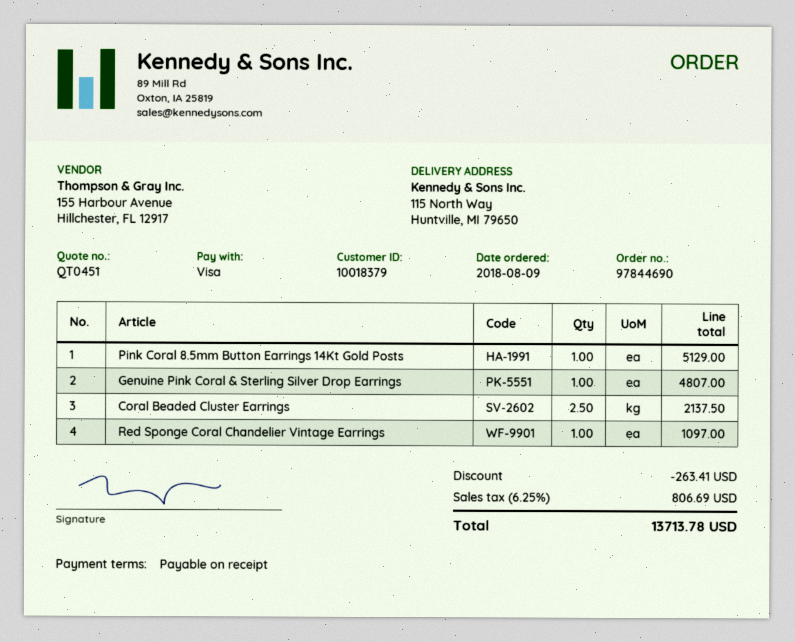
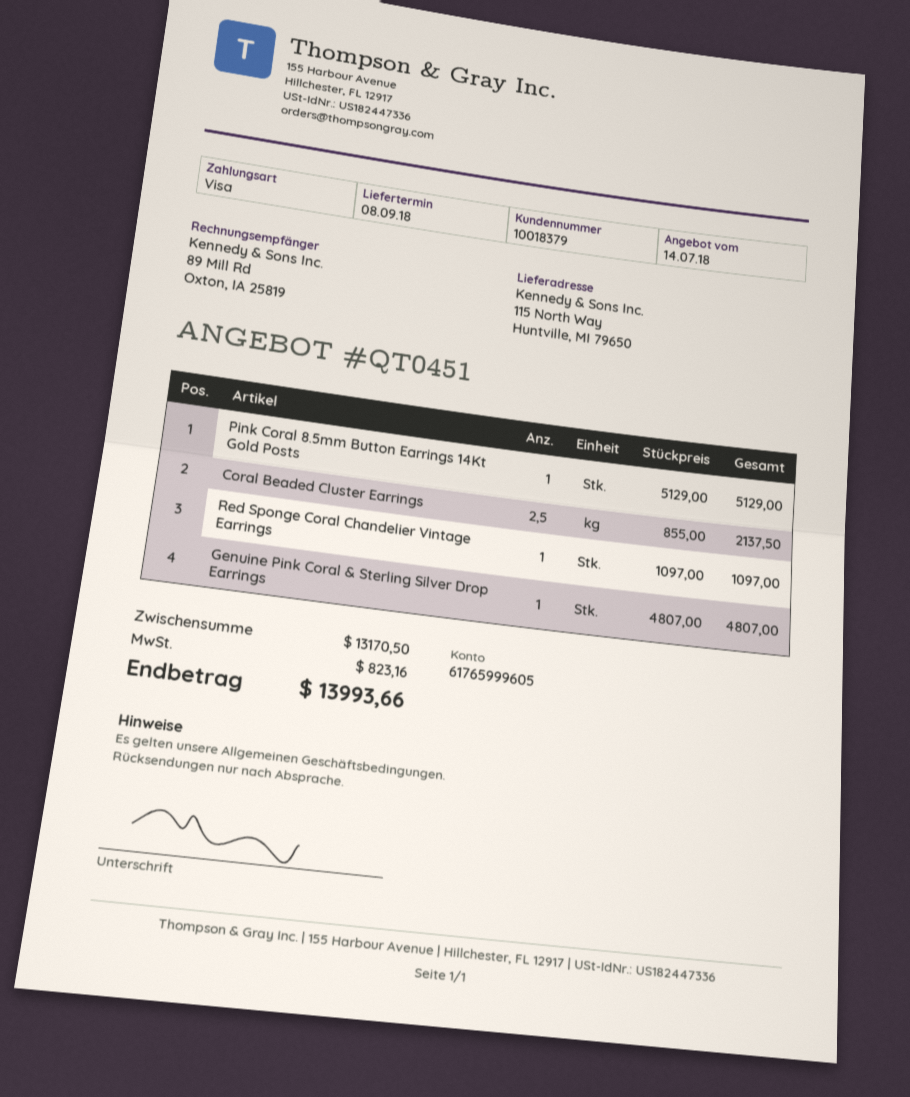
discount: 263.41 -> none
tax: 806.69 -> 823.16
total: 13713.78 -> 13993.66

